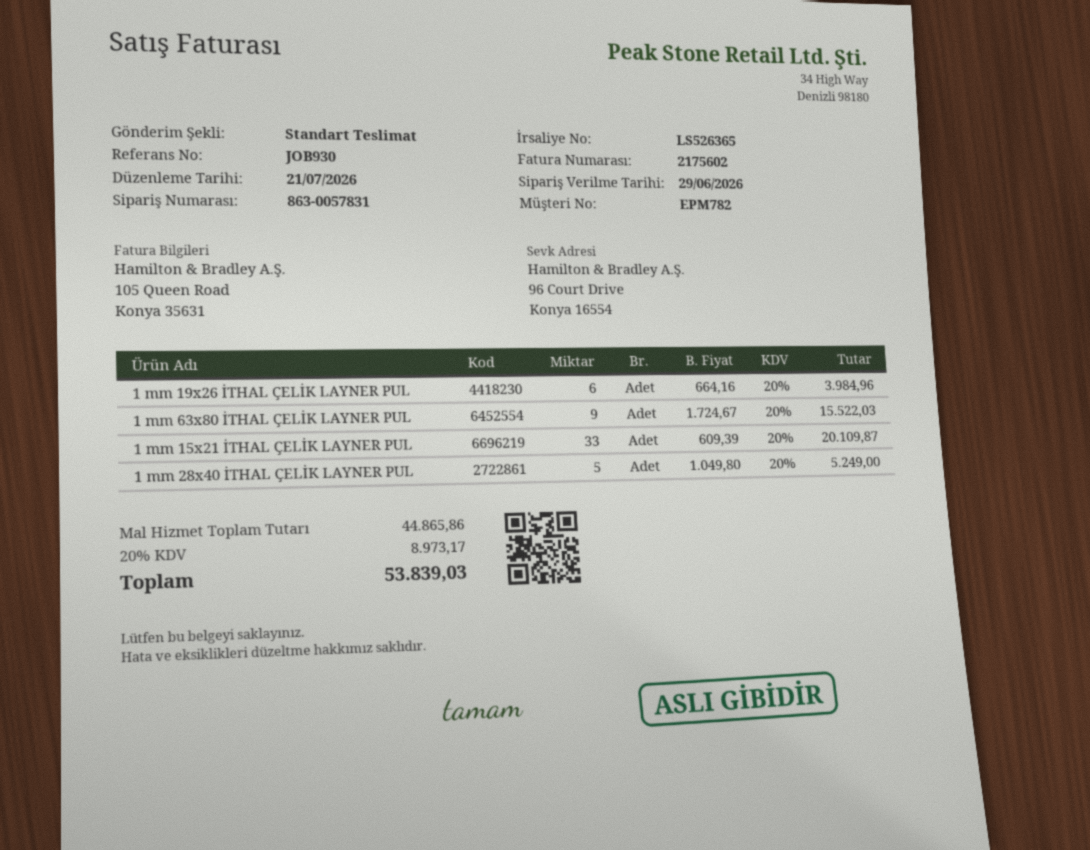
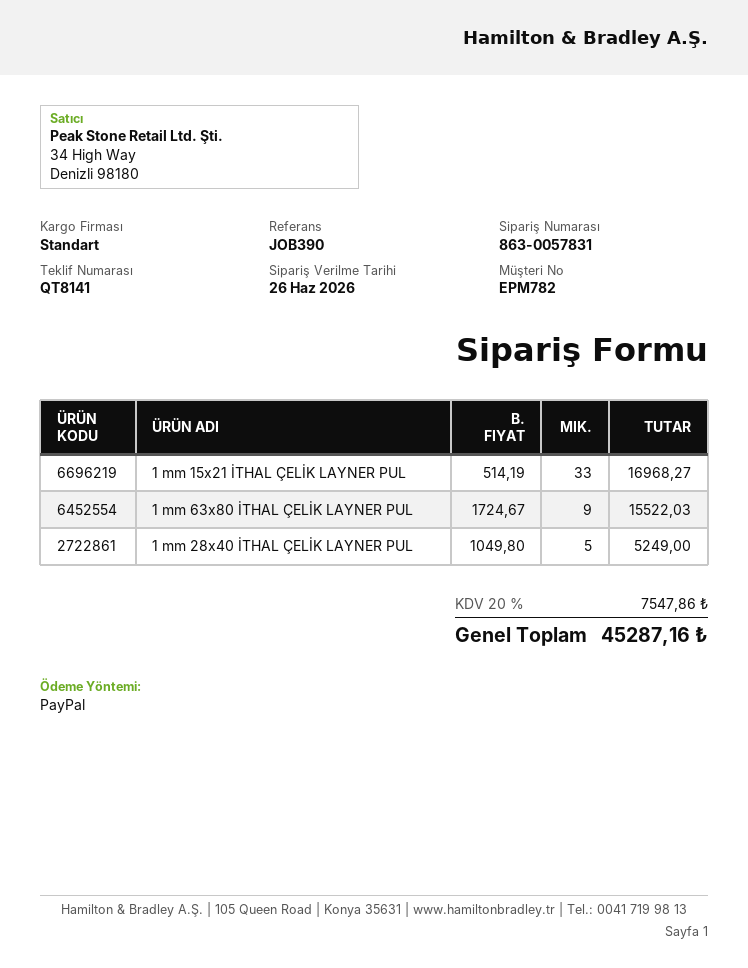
order date: 2026-06-29 -> 2026-06-26
reference: JOB930 -> JOB390
1 mm 19x26 İTHAL ÇELİK LAYNER PUL: 6 x 664.16 = 3984.96 -> none
1 mm 15x21 İTHAL ÇELİK LAYNER PUL: 33 x 609.39 = 20109.87 -> 33 x 514.19 = 16968.27
tax: 20% = 8973.17 -> 20% = 7547.86
total: 53839.03 -> 45287.16

